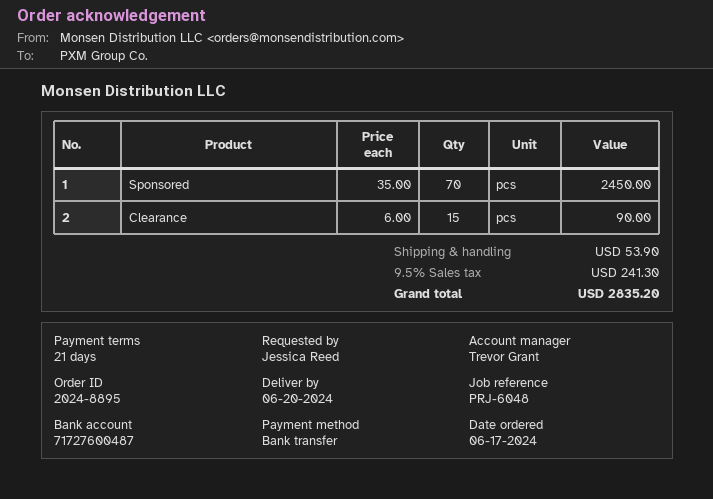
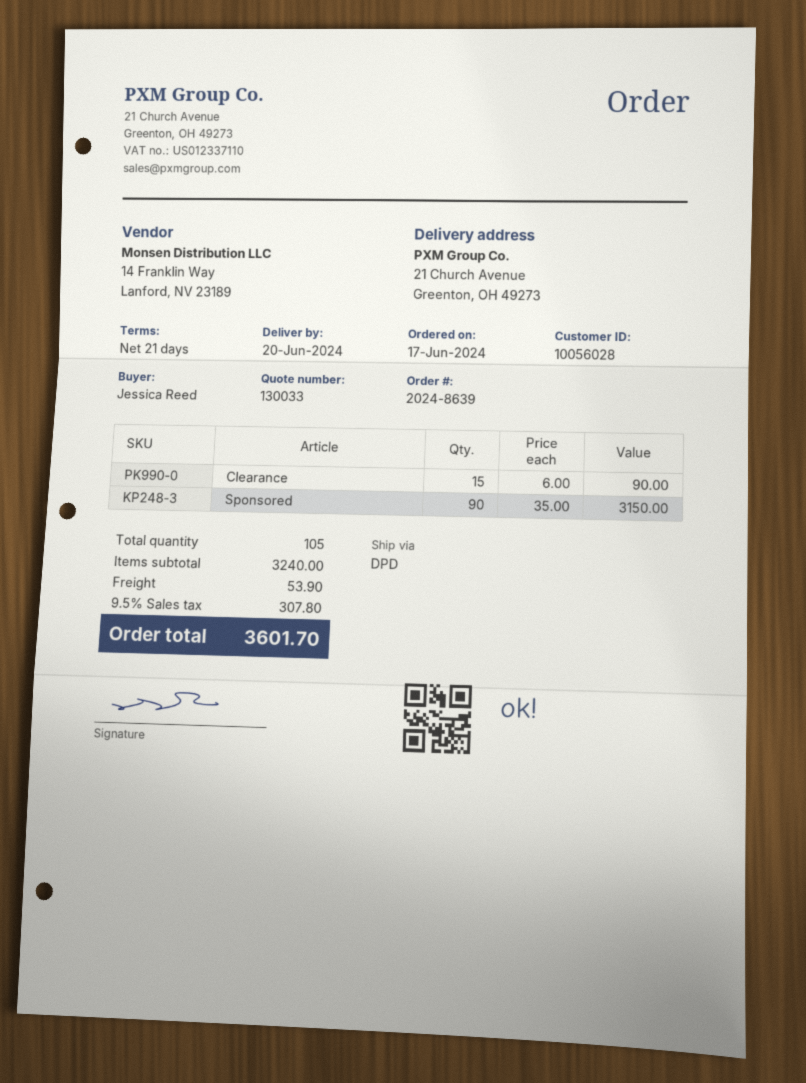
order number: 2024-8895 -> 2024-8639
Sponsored: 70 x 35.00 = 2450.00 -> 90 x 35.00 = 3150.00
tax: 9.5% = 241.30 -> 9.5% = 307.80
total: 2835.20 -> 3601.70

